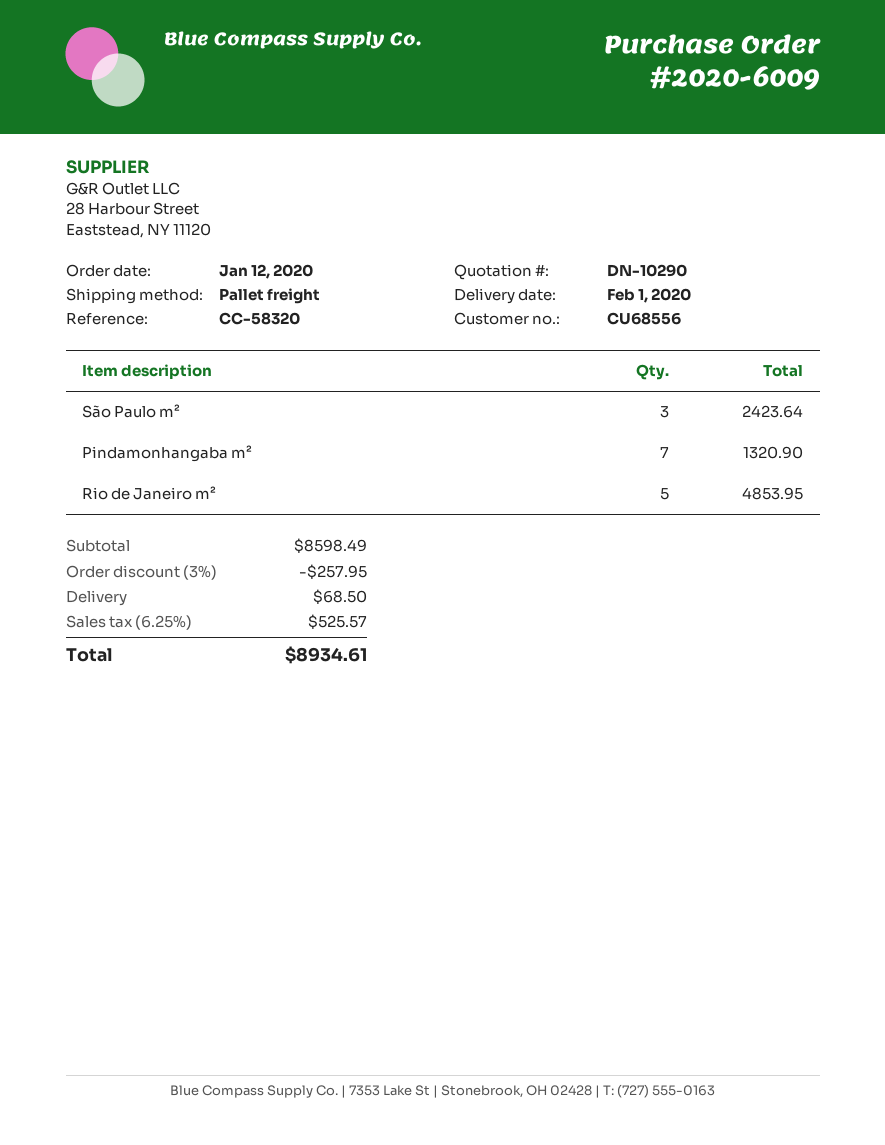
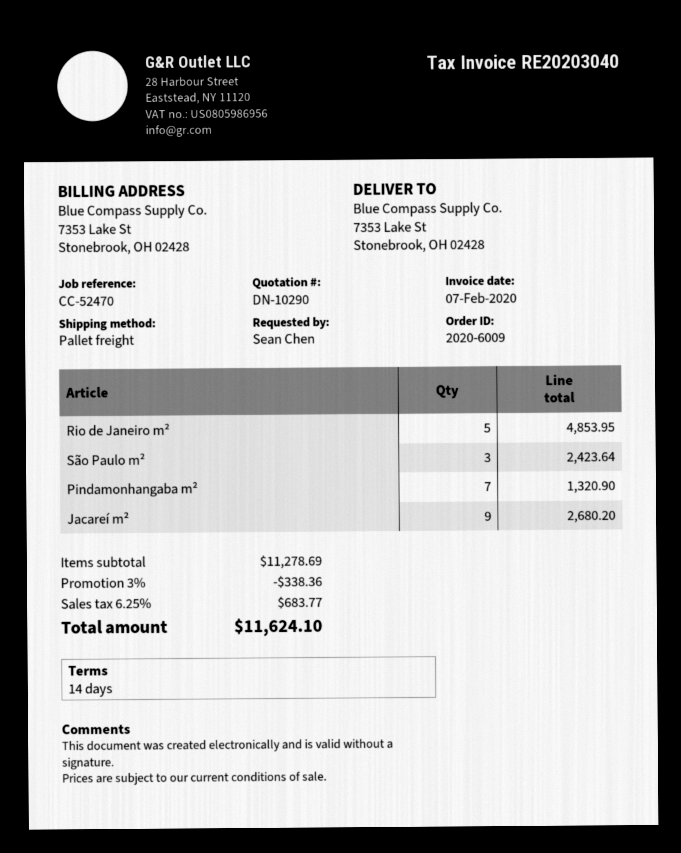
reference: CC-58320 -> CC-52470
Jacareí m²: none -> 9 for 2680.20
subtotal: 8598.49 -> 11278.69
discount: 3% = 257.95 -> 3% = 338.36
shipping: 68.50 -> none
tax: 6.25% = 525.57 -> 6.25% = 683.77
total: 8934.61 -> 11624.10

